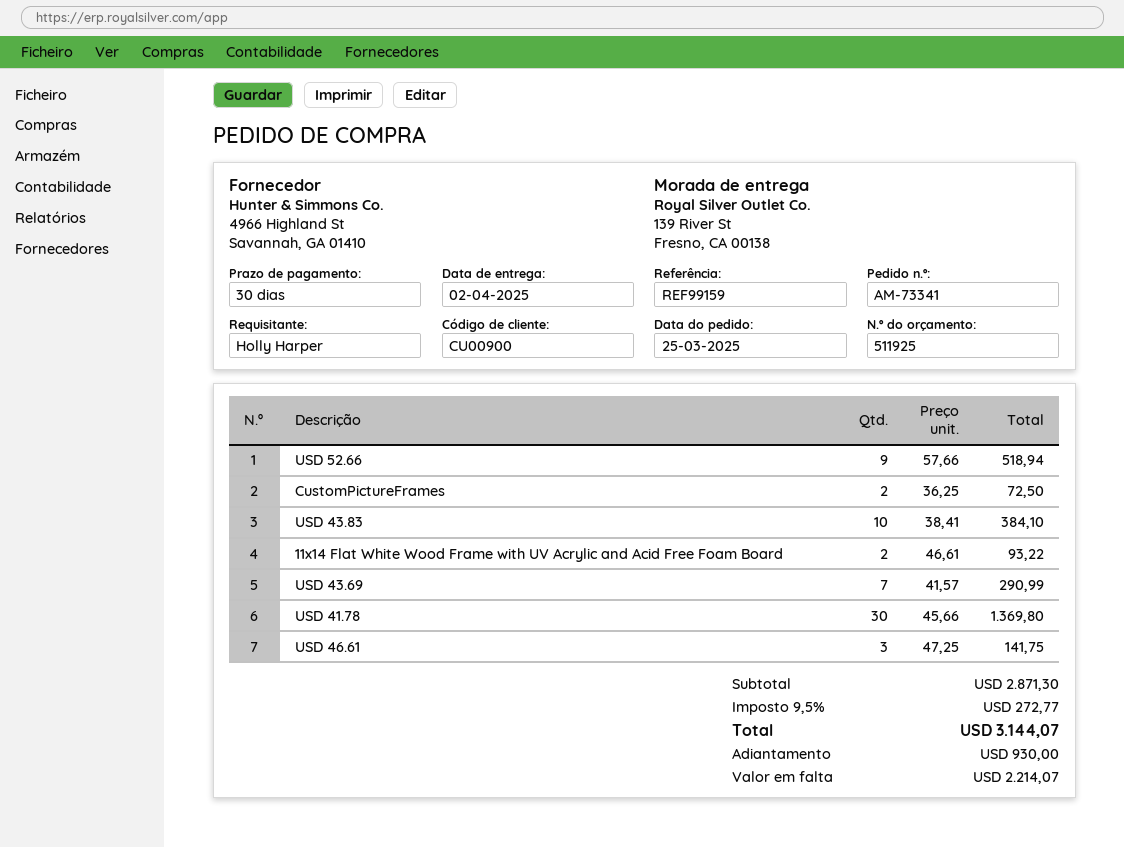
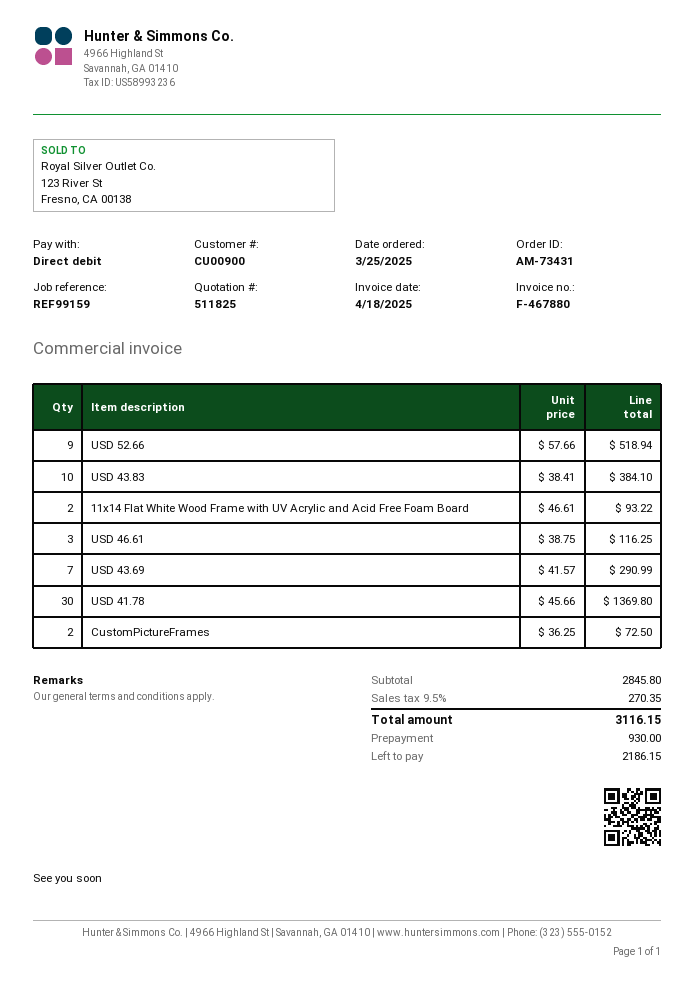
quote number: 511925 -> 511825
order number: AM-73341 -> AM-73431
USD 46.61: 3 x 47.25 = 141.75 -> 3 x 38.75 = 116.25
subtotal: 2871.30 -> 2845.80
tax: 9.5% = 272.77 -> 9.5% = 270.35
total: 3144.07 -> 3116.15
balance: 2214.07 -> 2186.15

